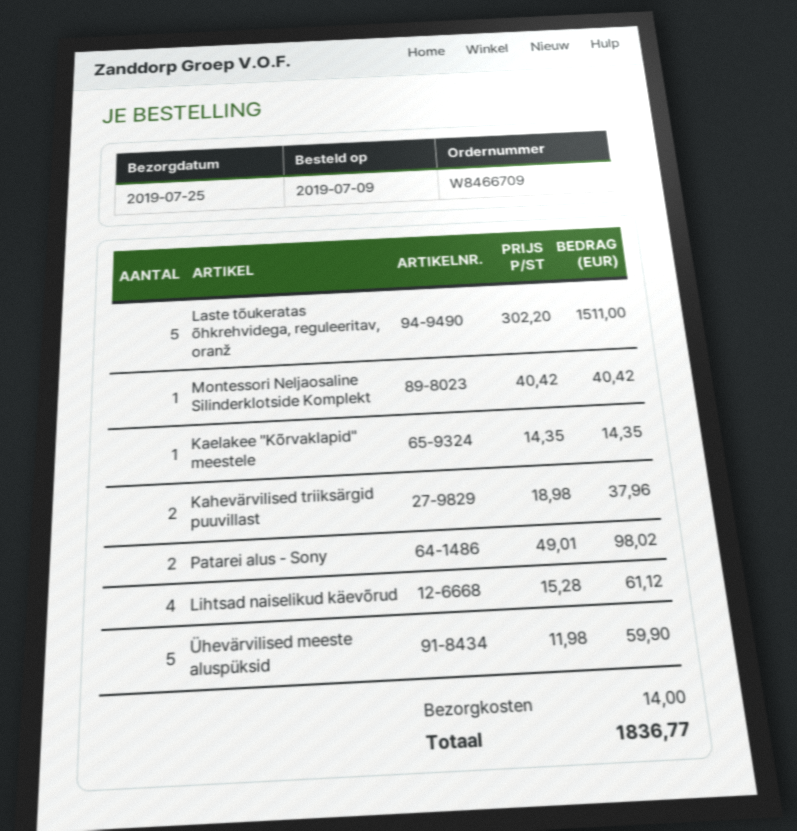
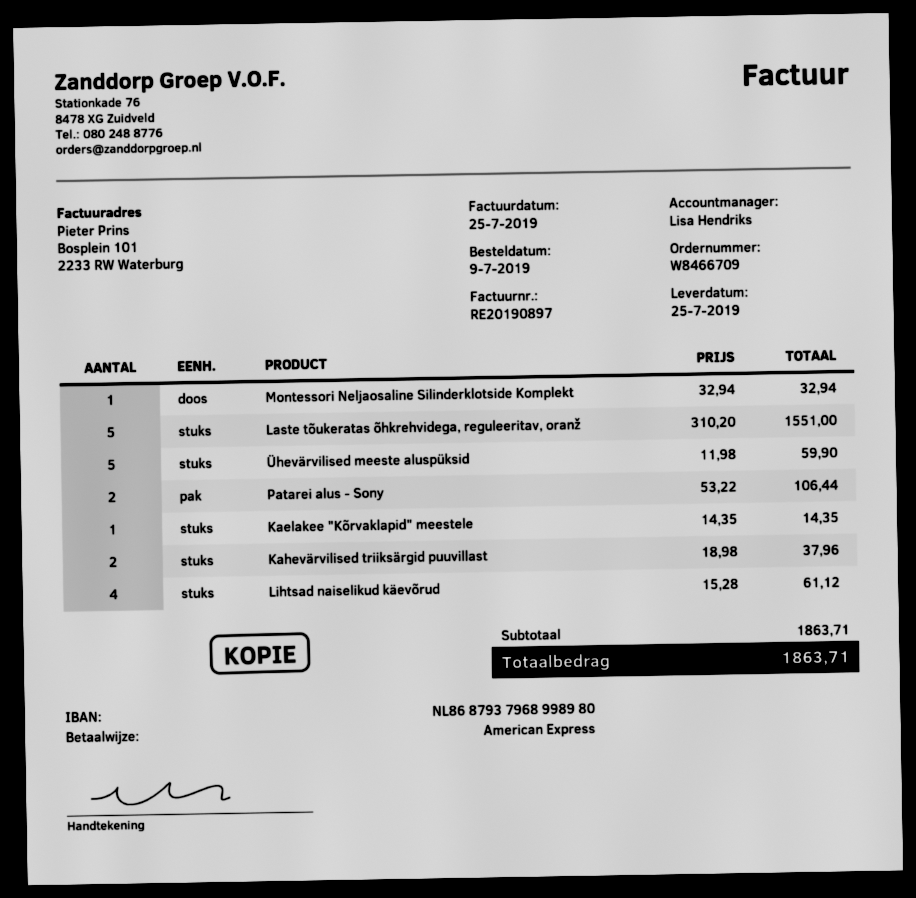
Laste tõukeratas õhkrehvidega, reguleeritav, oranž: 5 x 302.20 = 1511.00 -> 5 x 310.20 = 1551.00
Montessori Neljaosaline Silinderklotside Komplekt: 1 x 40.42 = 40.42 -> 1 x 32.94 = 32.94
Patarei alus - Sony: 2 x 49.01 = 98.02 -> 2 x 53.22 = 106.44
shipping: 14.00 -> none
total: 1836.77 -> 1863.71

